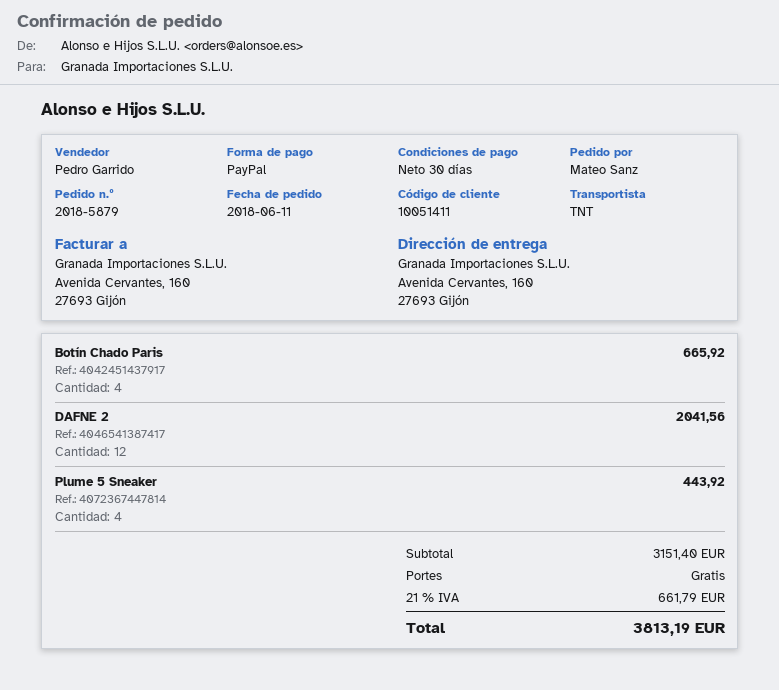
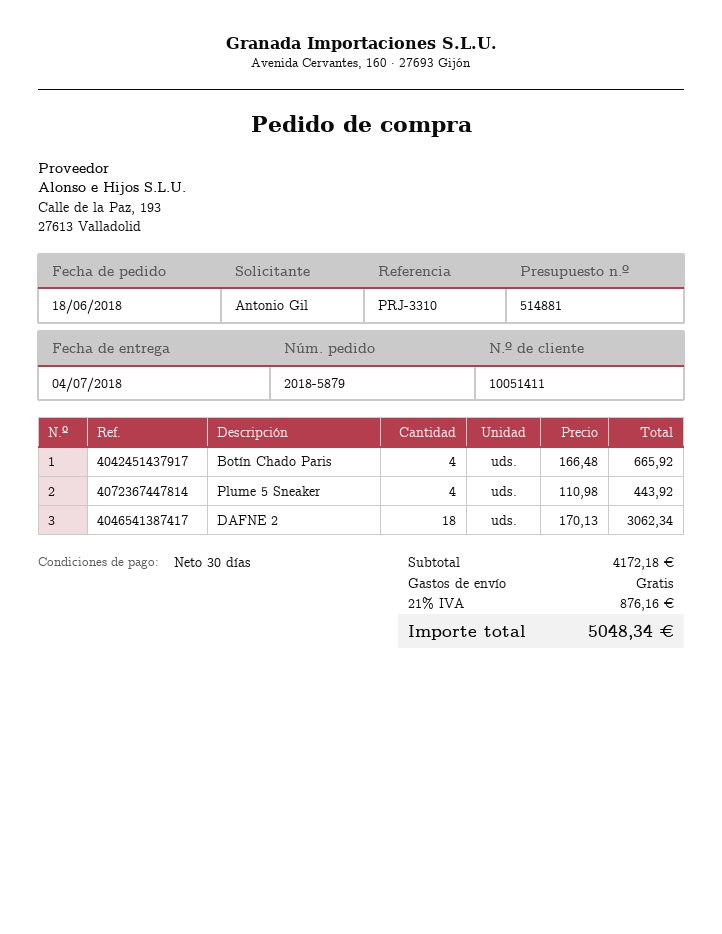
order date: 2018-06-11 -> 2018-06-18
ordered by: Mateo Sanz -> Antonio Gil
DAFNE 2: 12 for 2041.56 -> 18 for 3062.34
subtotal: 3151.40 -> 4172.18
tax: 21% = 661.79 -> 21% = 876.16
total: 3813.19 -> 5048.34

